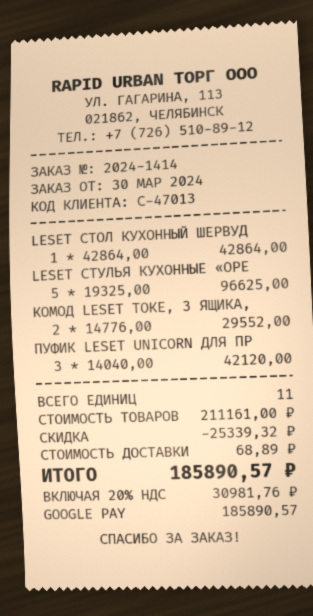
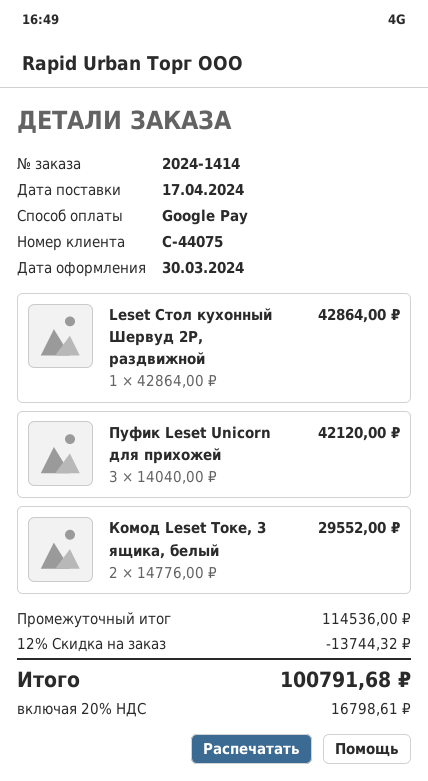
customer number: C-47013 -> C-44075
LESET СТУЛЬЯ КУХОННЫЕ «ОРЕ: 5 x 19325.00 = 96625.00 -> none
subtotal: 211161.00 -> 114536.00
discount: 25339.32 -> 13744.32
shipping: 68.89 -> none
tax: 20% = 30981.76 -> 20% = 16798.61
total: 185890.57 -> 100791.68

